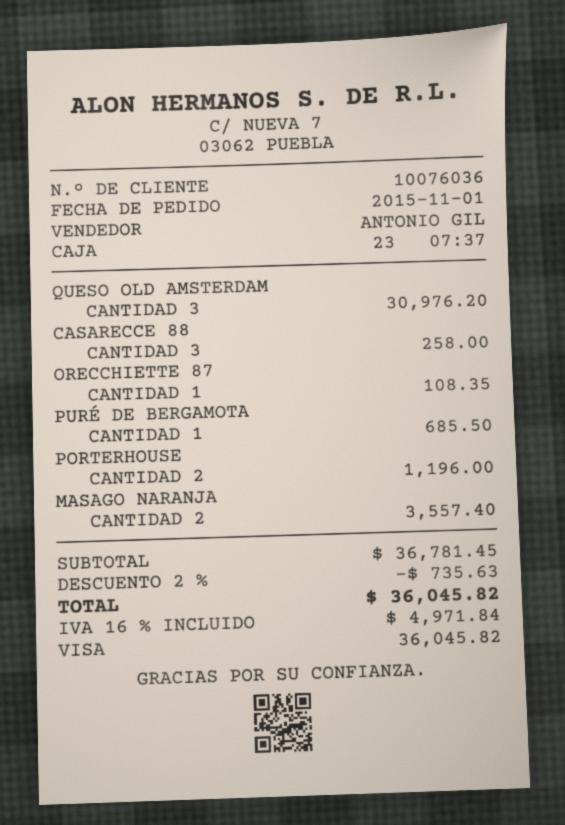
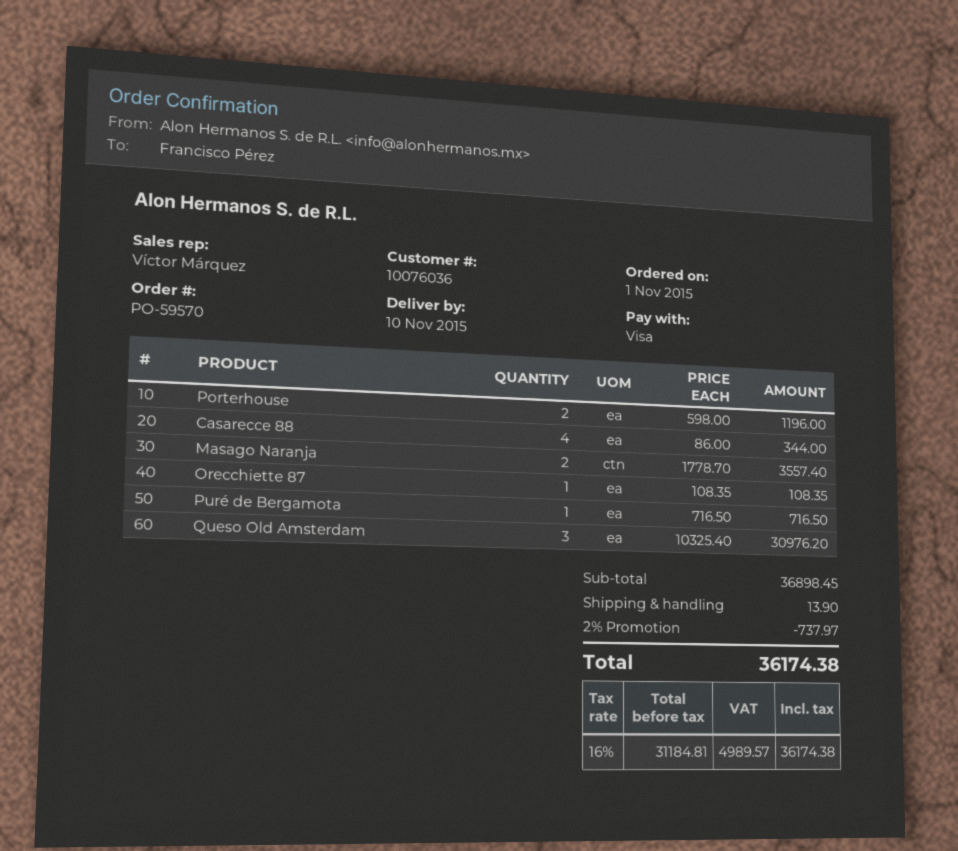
sales rep: ANTONIO GIL -> Víctor Márquez
CASARECCE 88: 3 for 258.00 -> 4 for 344.00
PURÉ DE BERGAMOTA: 1 for 685.50 -> 1 for 716.50
subtotal: 36781.45 -> 36898.45
discount: 2% = 735.63 -> 2% = 737.97
shipping: none -> 13.90
tax: 16% = 4971.84 -> 16% = 4989.57
total: 36045.82 -> 36174.38

